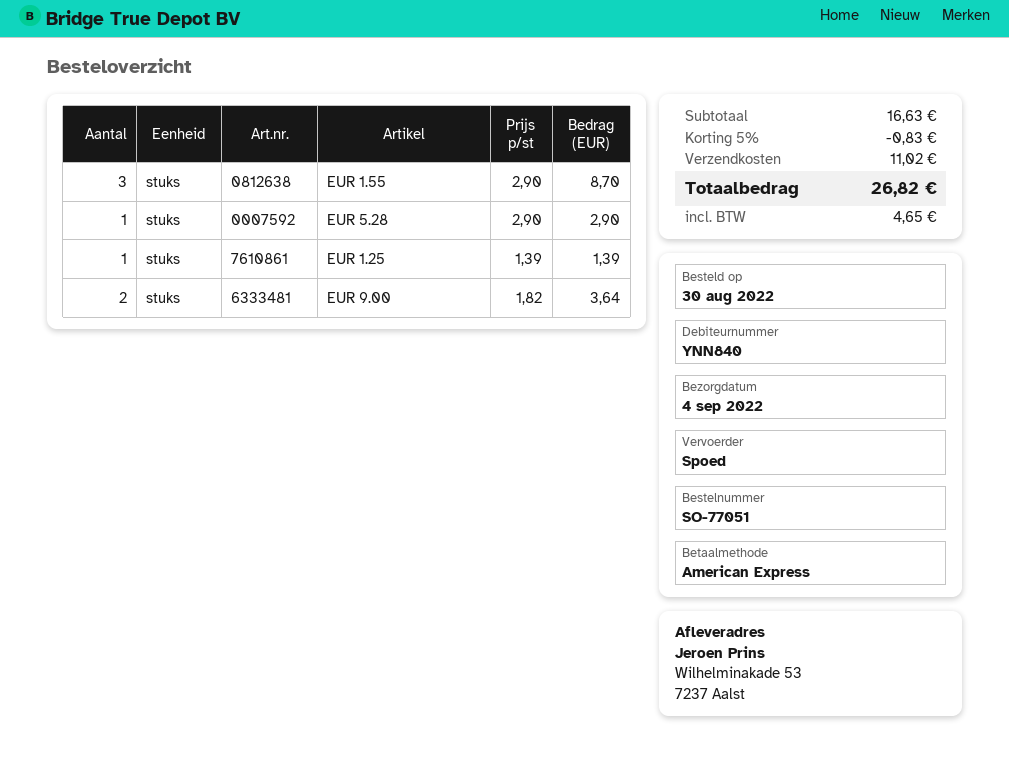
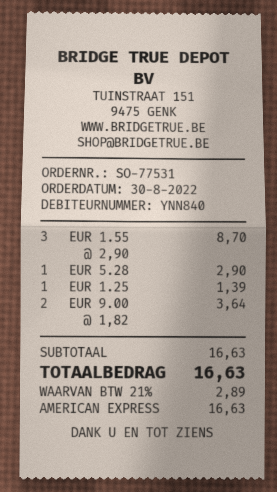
order number: SO-77051 -> SO-77531
discount: 5% = 0.83 -> none
shipping: 11.02 -> none
tax: 4.65 -> 2.89
total: 26.82 -> 16.63

